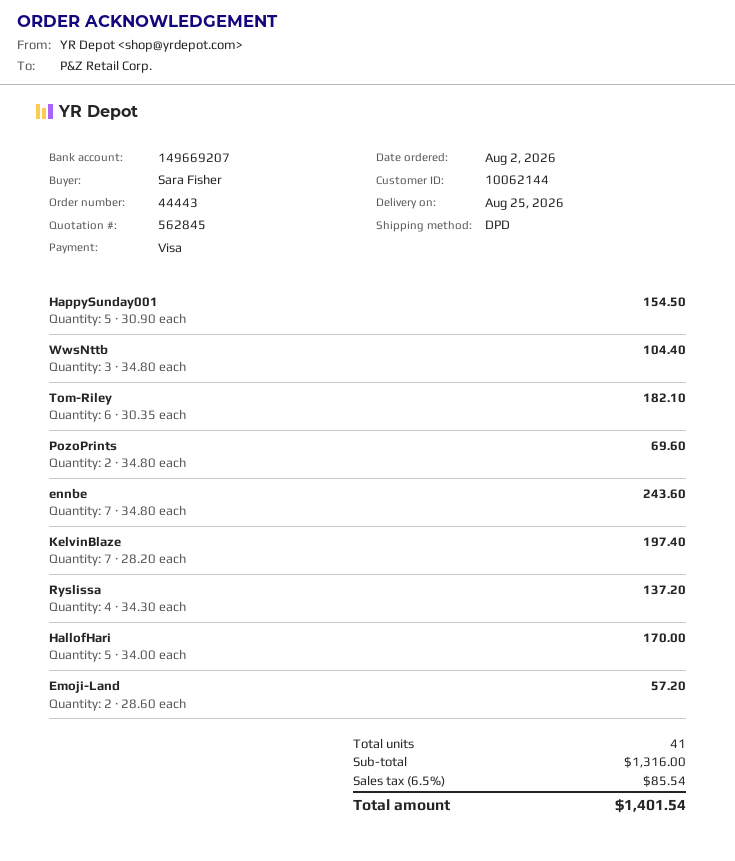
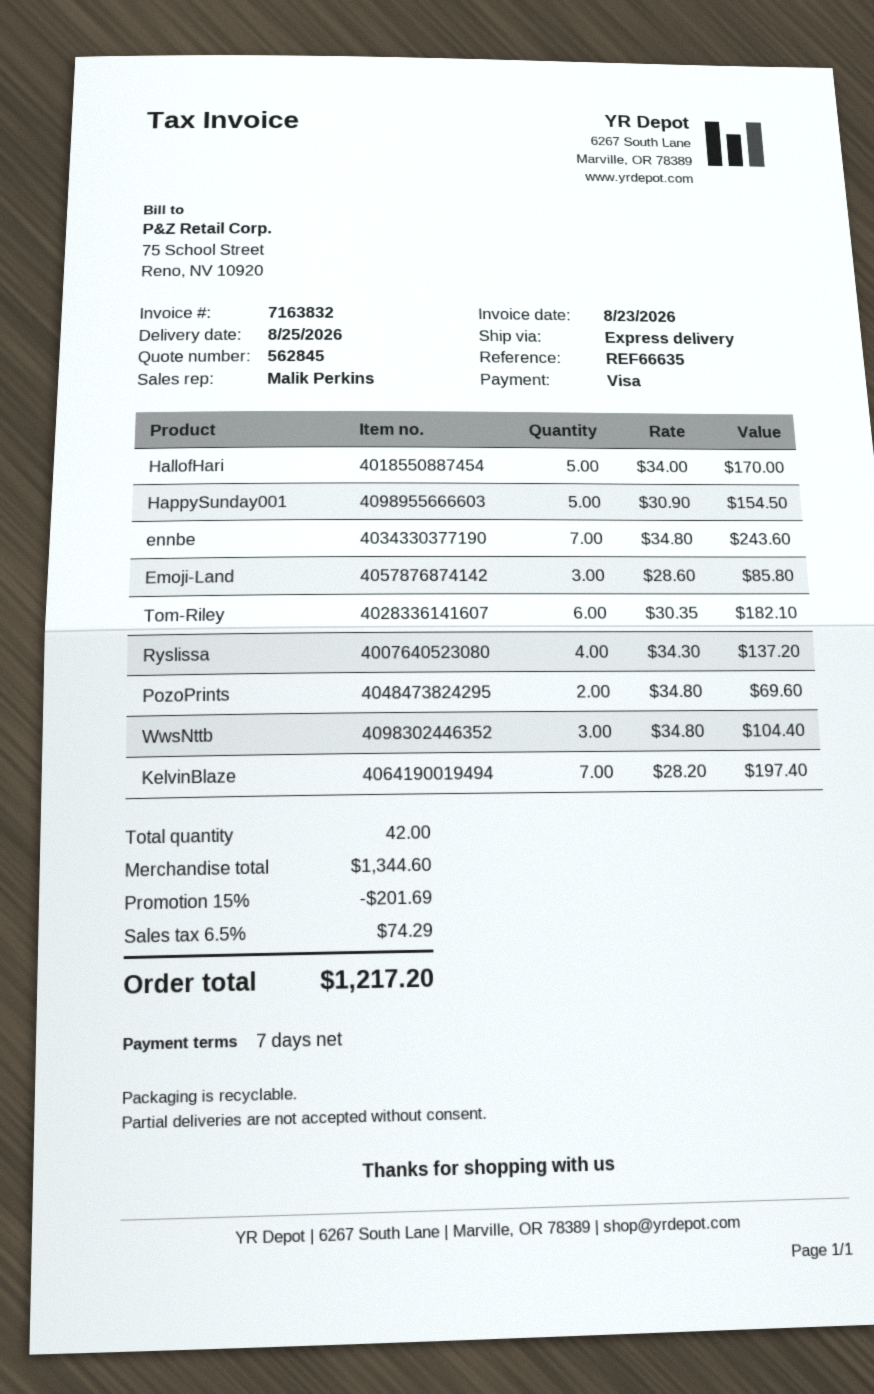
shipping method: DPD -> express
Emoji-Land: 2 x 28.60 = 57.20 -> 3 x 28.60 = 85.80
total quantity: 41 -> 42
subtotal: 1316.00 -> 1344.60
discount: none -> 15% = 201.69
tax: 6.5% = 85.54 -> 6.5% = 74.29
total: 1401.54 -> 1217.20

